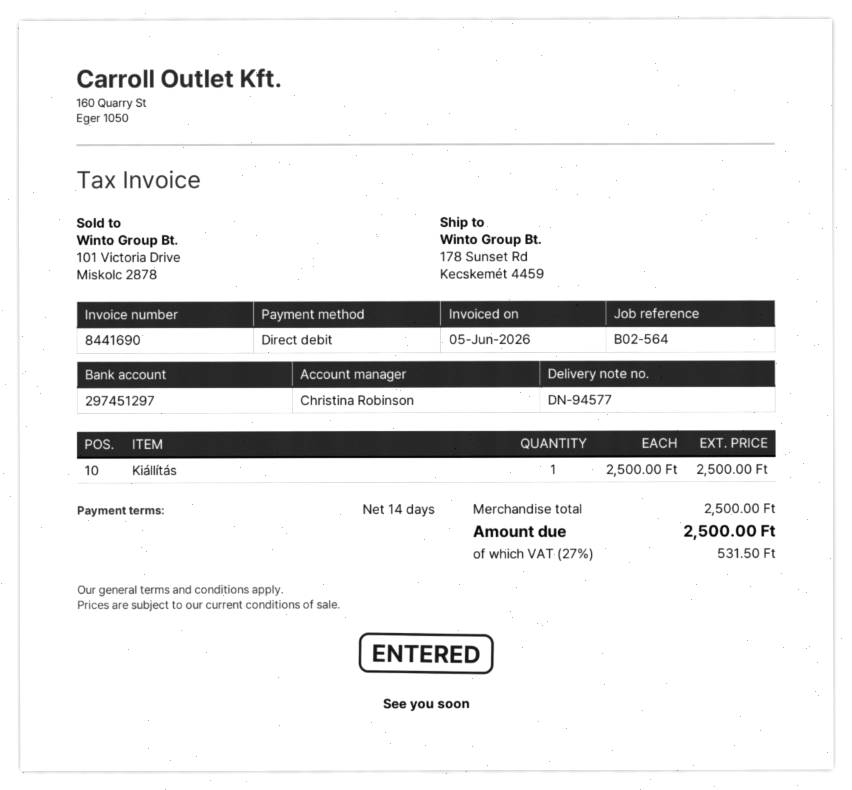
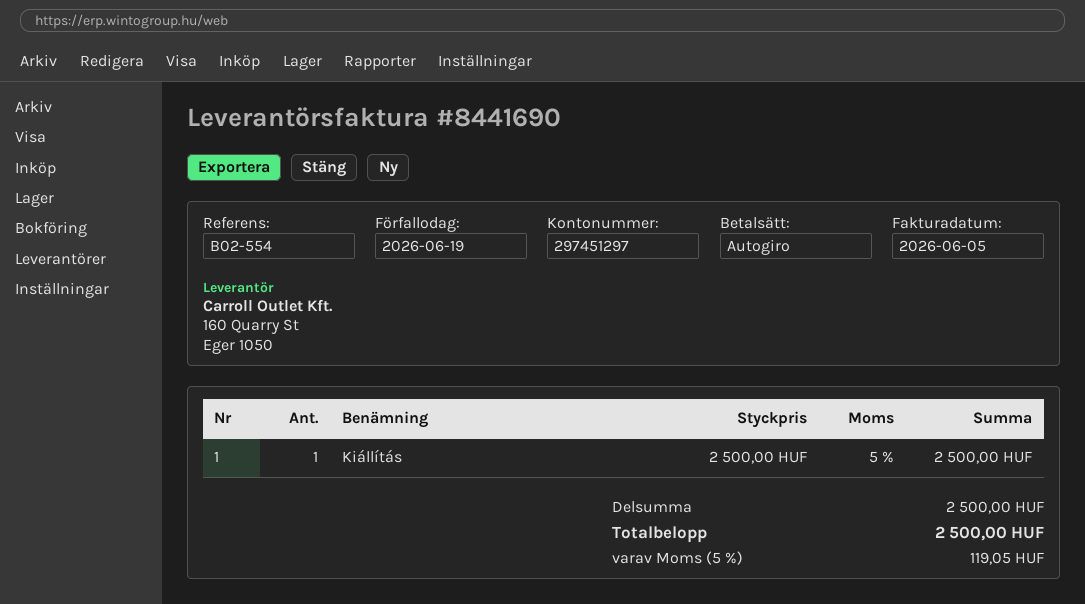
reference: B02-564 -> B02-554
tax: 27% = 531.50 -> 5% = 119.05

